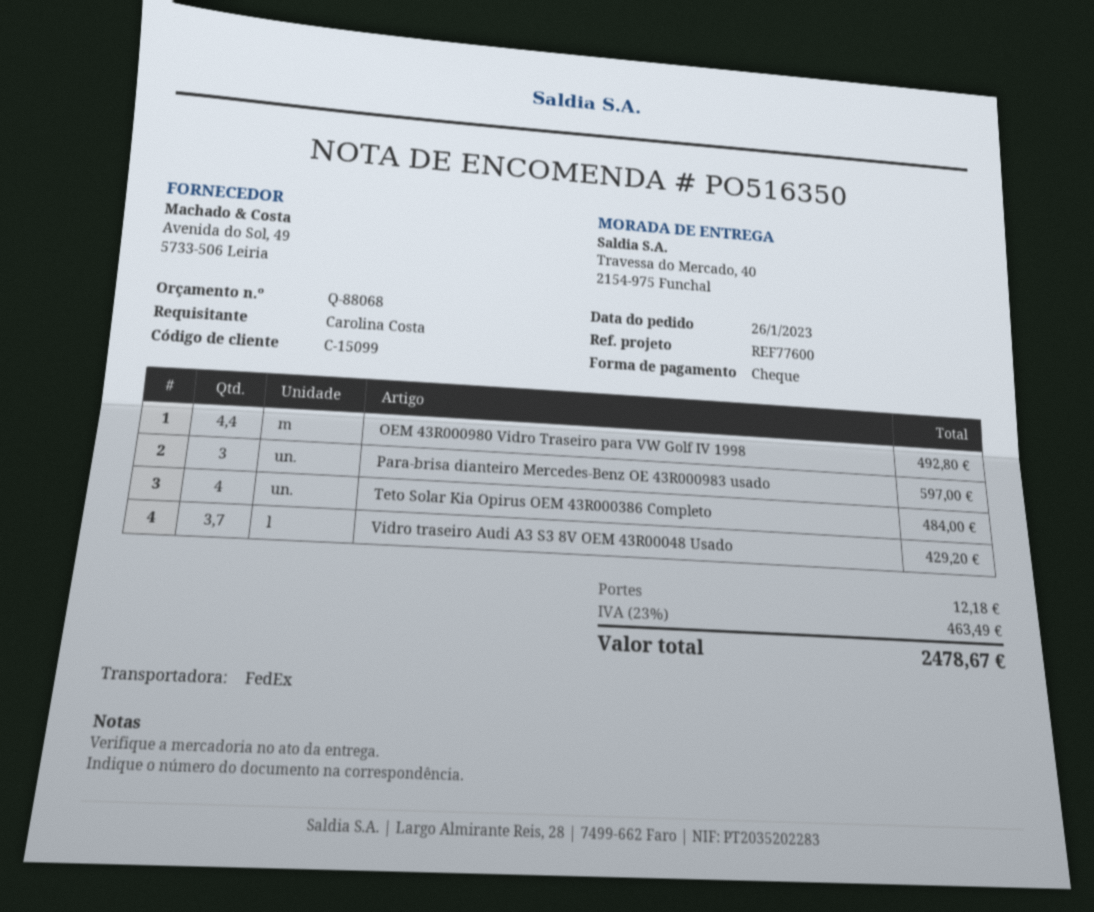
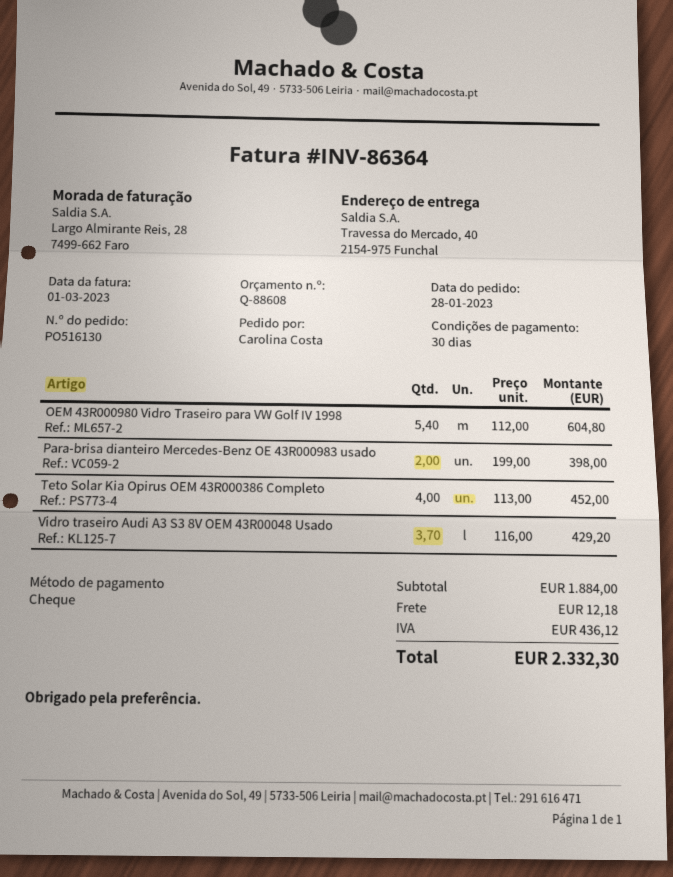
quote number: Q-88068 -> Q-88608
order number: PO516350 -> PO516130
order date: 2023-01-26 -> 2023-01-28
OEM 43R000980 Vidro Traseiro para VW Golf IV 1998: 4.4 for 492.80 -> 5.4 for 604.80
Para-brisa dianteiro Mercedes-Benz OE 43R000983 usado: 3 for 597.00 -> 2 for 398.00
Teto Solar Kia Opirus OEM 43R000386 Completo: 4 for 484.00 -> 4 for 452.00
tax: 463.49 -> 436.12
total: 2478.67 -> 2332.30

